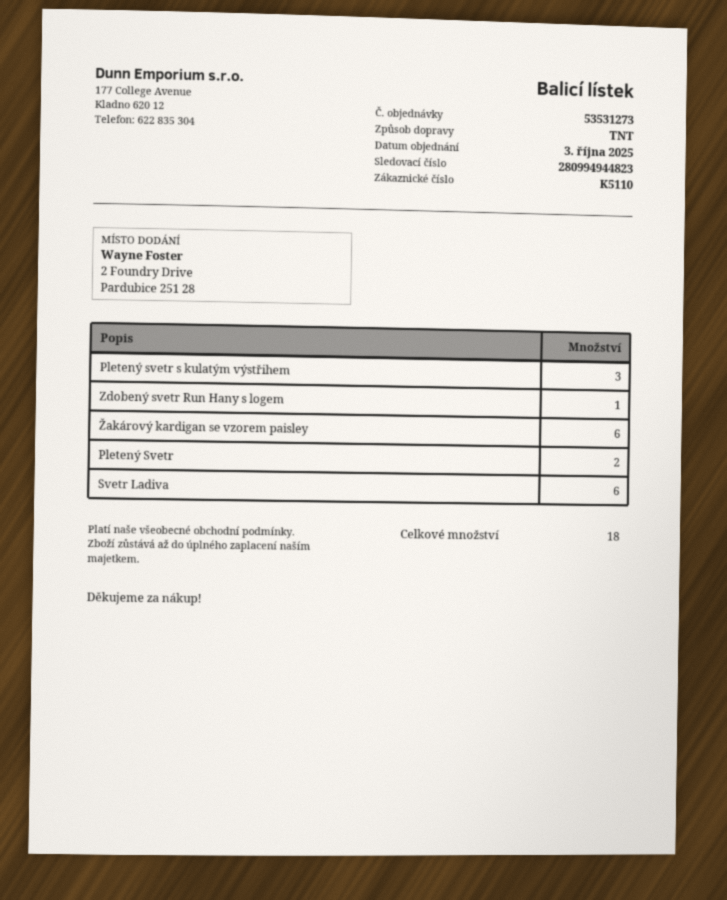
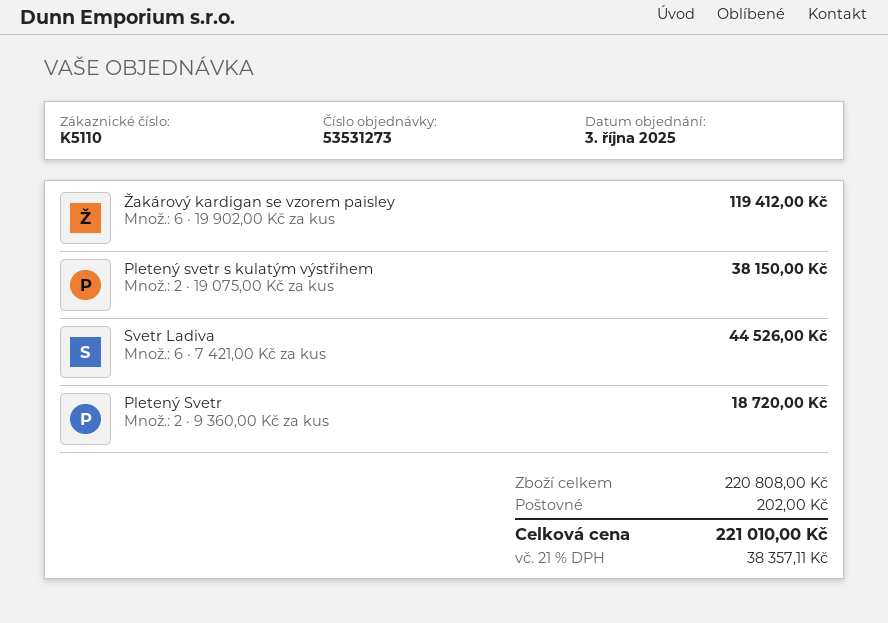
Pletený svetr s kulatým výstřihem: 3 -> 2
Zdobený svetr Run Hany s logem: 1 -> none

